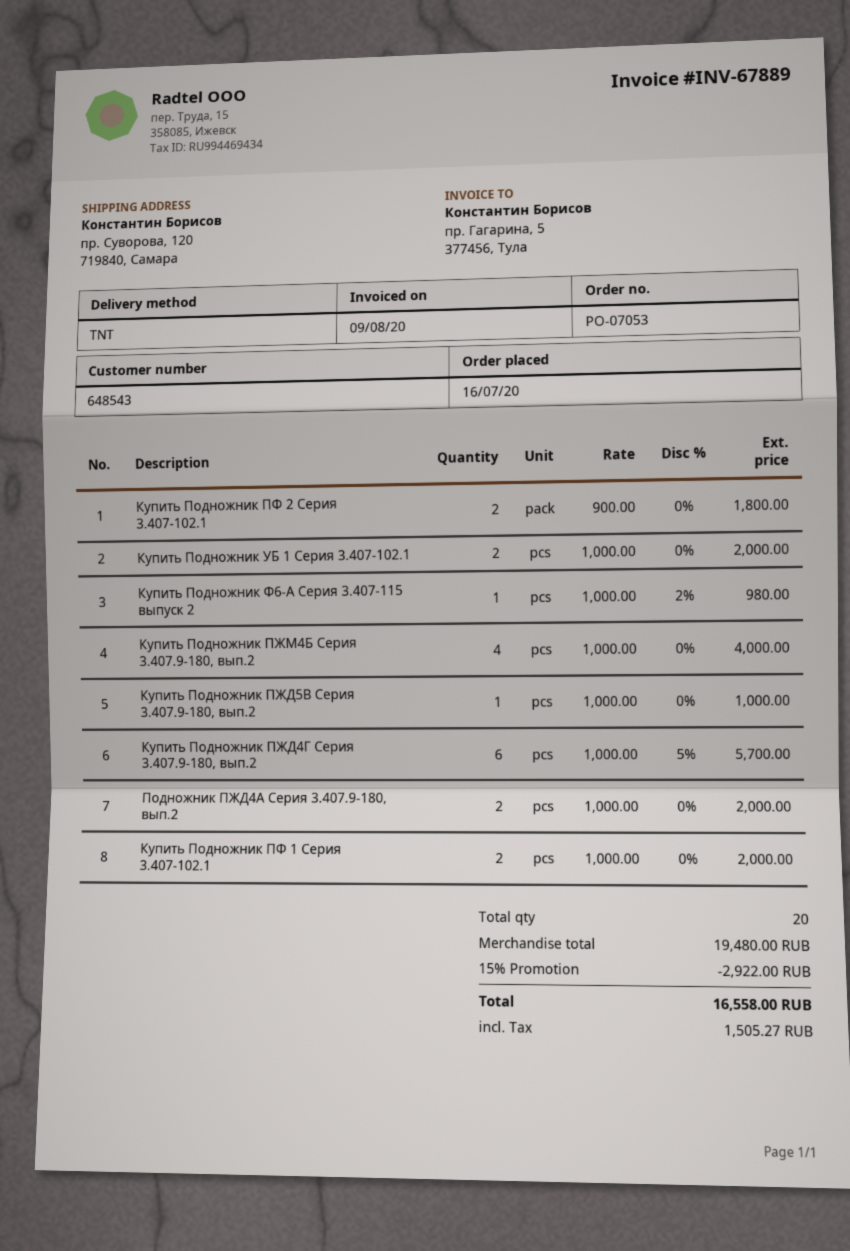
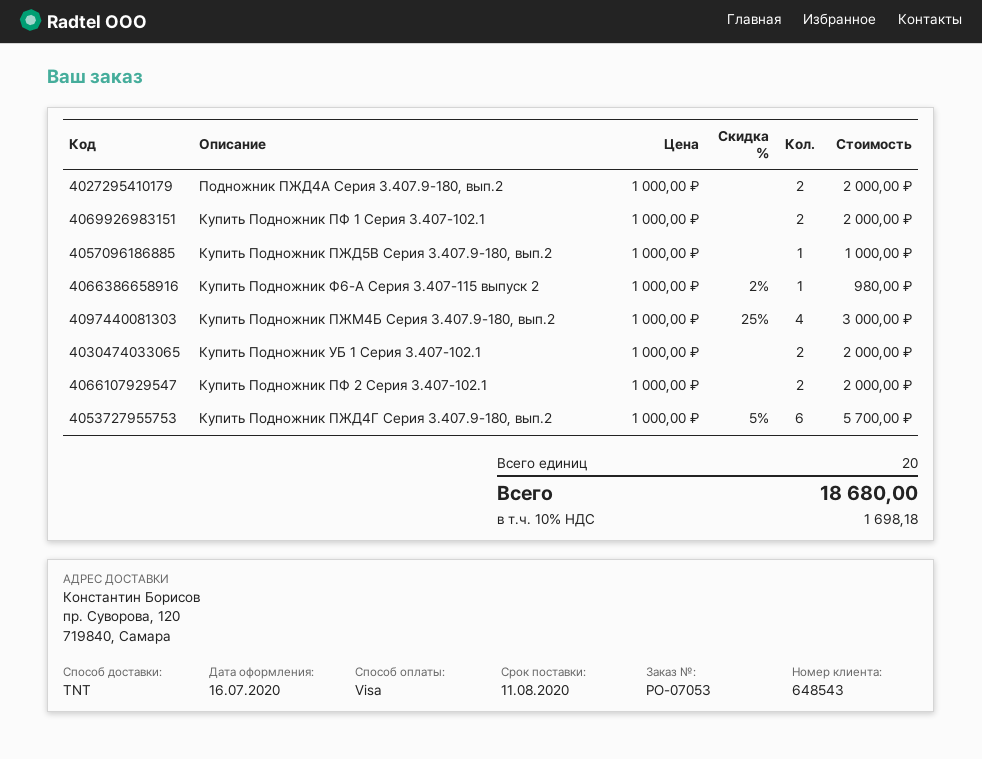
Купить Подножник ПФ 2 Серия 3.407-102.1: 2 x 900.00 = 1800.00 -> 2 x 1000.00 = 2000.00
Купить Подножник ПЖМ4Б Серия 3.407.9-180, вып.2: 4 x 1000.00 = 4000.00 -> 4 x 1000.00 - 25% = 3000.00
discount: 15% = 2922.00 -> none
tax: 1505.27 -> 1698.18
total: 16558.00 -> 18680.00

